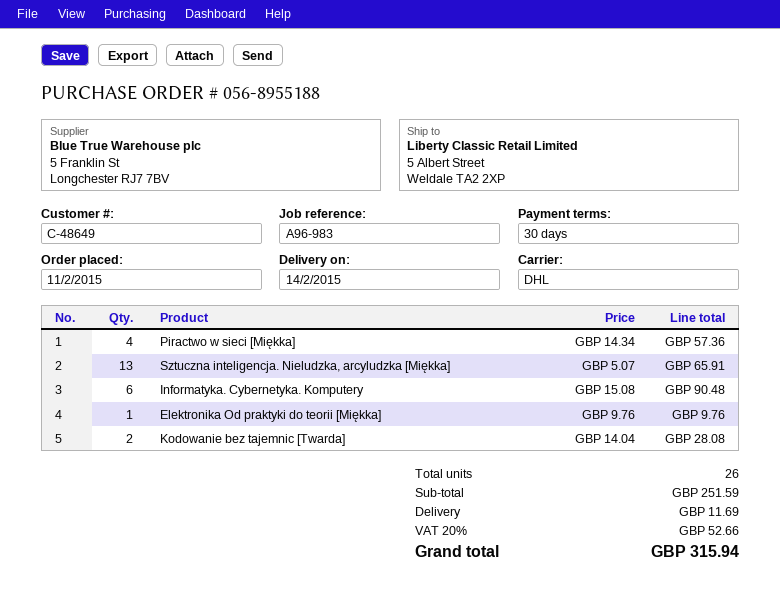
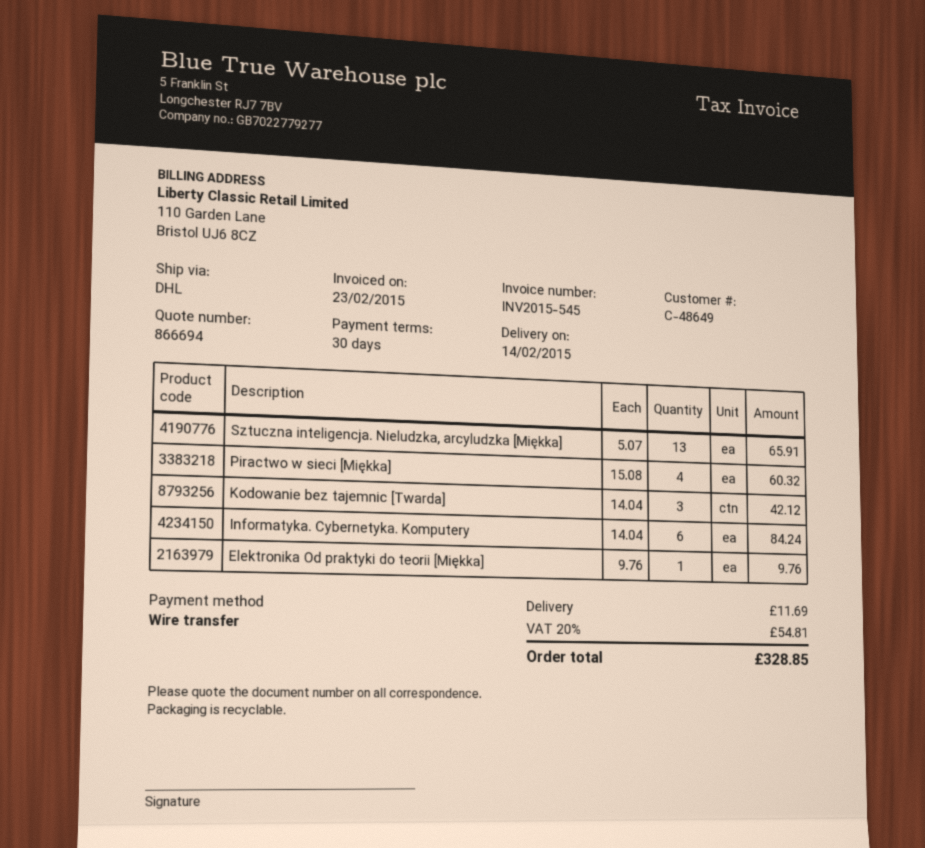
Piractwo w sieci [Miękka]: 4 x 14.34 = 57.36 -> 4 x 15.08 = 60.32
Informatyka. Cybernetyka. Komputery: 6 x 15.08 = 90.48 -> 6 x 14.04 = 84.24
Kodowanie bez tajemnic [Twarda]: 2 x 14.04 = 28.08 -> 3 x 14.04 = 42.12
tax: 20% = 52.66 -> 20% = 54.81
total: 315.94 -> 328.85

